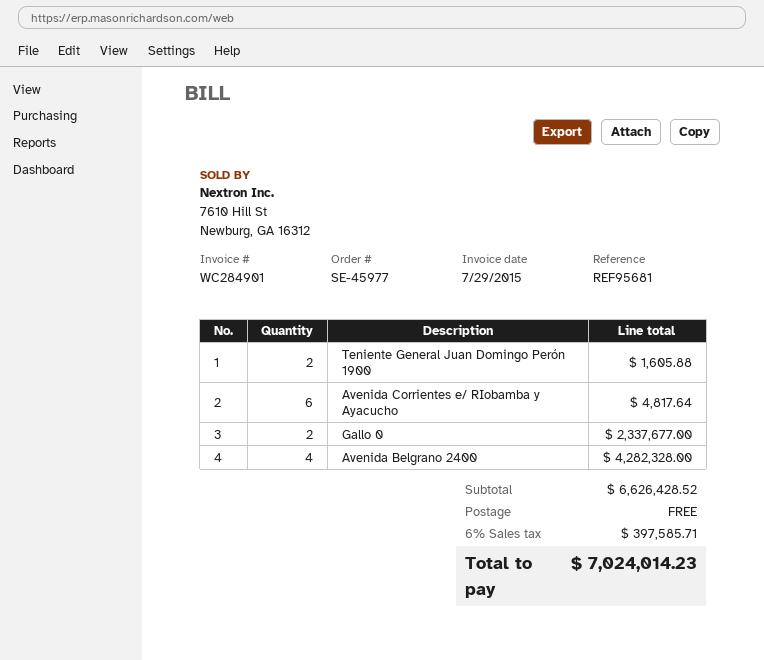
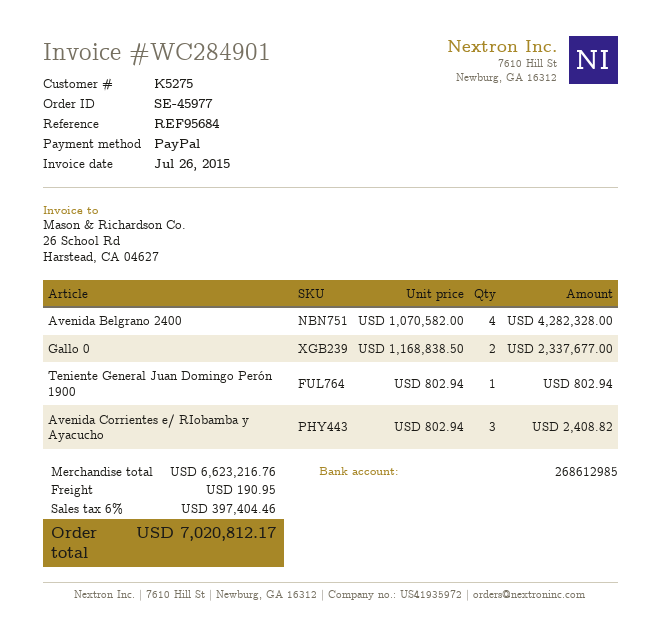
invoice date: 2015-07-29 -> 2015-07-26
reference: REF95681 -> REF95684
Teniente General Juan Domingo Perón 1900: 2 for 1605.88 -> 1 for 802.94
Avenida Corrientes e/ RIobamba y Ayacucho: 6 for 4817.64 -> 3 for 2408.82
subtotal: 6626428.52 -> 6623216.76
shipping: 0.00 -> 190.95
tax: 6% = 397585.71 -> 6% = 397404.46
total: 7024014.23 -> 7020812.17

